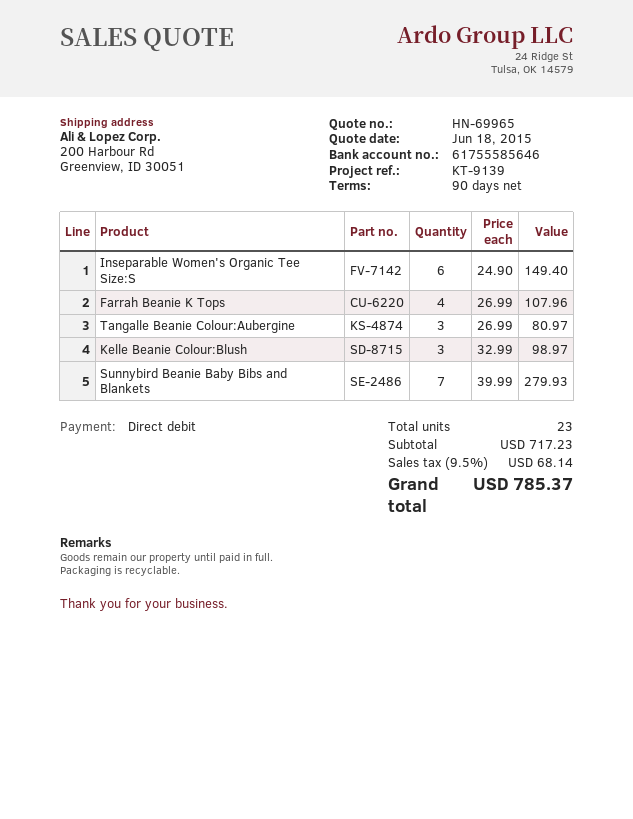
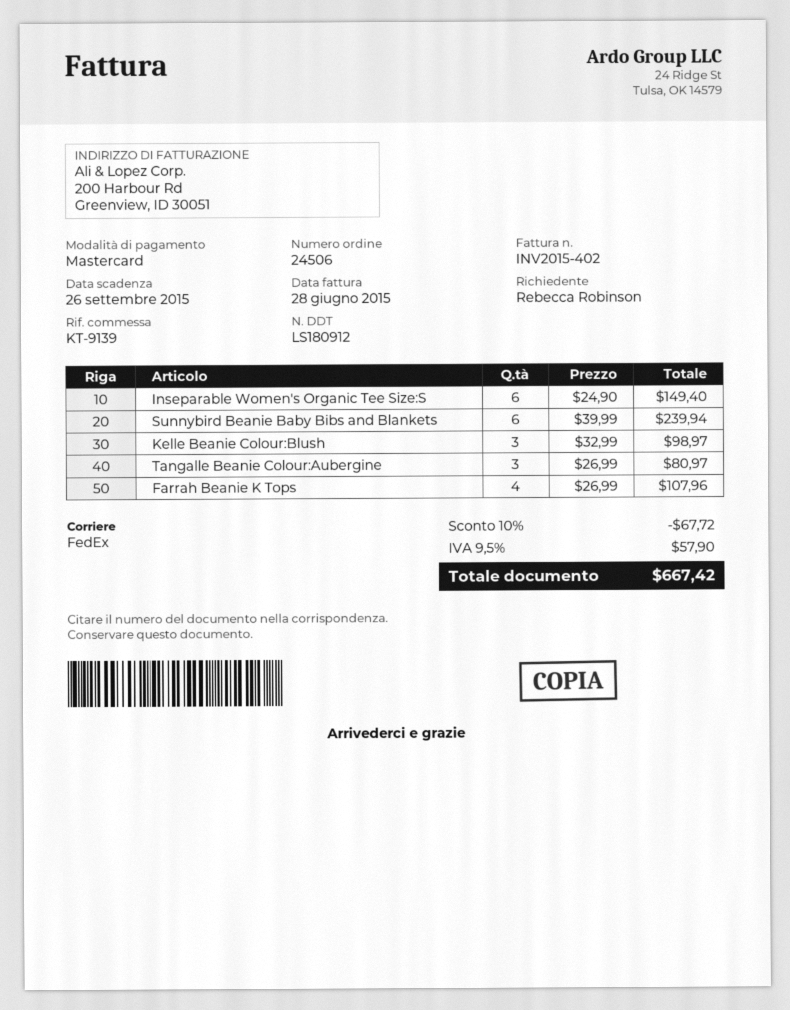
payment method: direct debit -> Mastercard
Sunnybird Beanie Baby Bibs and Blankets: 7 x 39.99 = 279.93 -> 6 x 39.99 = 239.94
discount: none -> 10% = 67.72
tax: 9.5% = 68.14 -> 9.5% = 57.90
total: 785.37 -> 667.42

